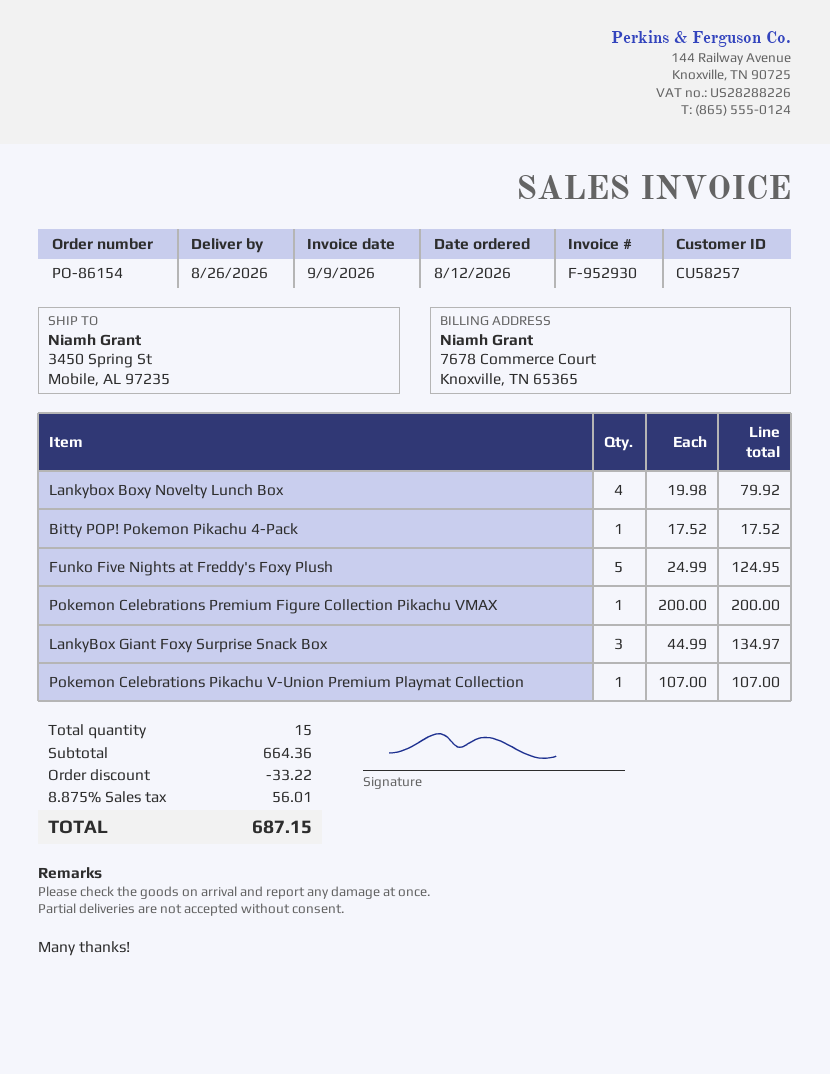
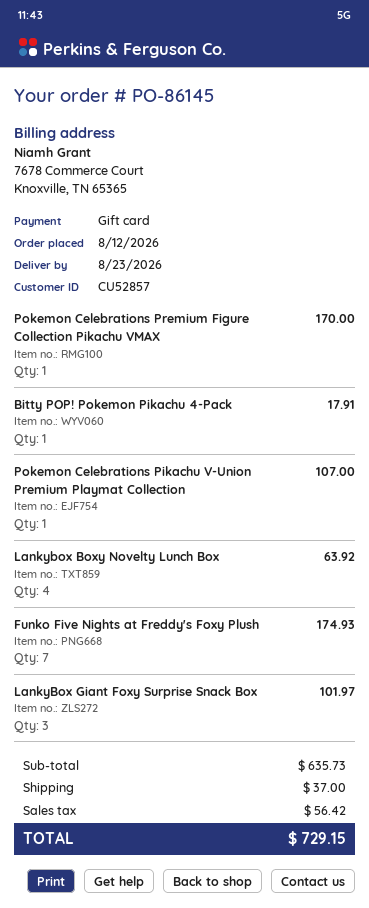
order number: PO-86154 -> PO-86145
delivery date: 2026-08-26 -> 2026-08-23
customer number: CU58257 -> CU52857
Lankybox Boxy Novelty Lunch Box: 4 for 79.92 -> 4 for 63.92
Bitty POP! Pokemon Pikachu 4-Pack: 1 for 17.52 -> 1 for 17.91
Funko Five Nights at Freddy's Foxy Plush: 5 for 124.95 -> 7 for 174.93
Pokemon Celebrations Premium Figure Collection Pikachu VMAX: 1 for 200.00 -> 1 for 170.00
LankyBox Giant Foxy Surprise Snack Box: 3 for 134.97 -> 3 for 101.97
subtotal: 664.36 -> 635.73
discount: 33.22 -> none
shipping: none -> 37.00
tax: 56.01 -> 56.42
total: 687.15 -> 729.15

